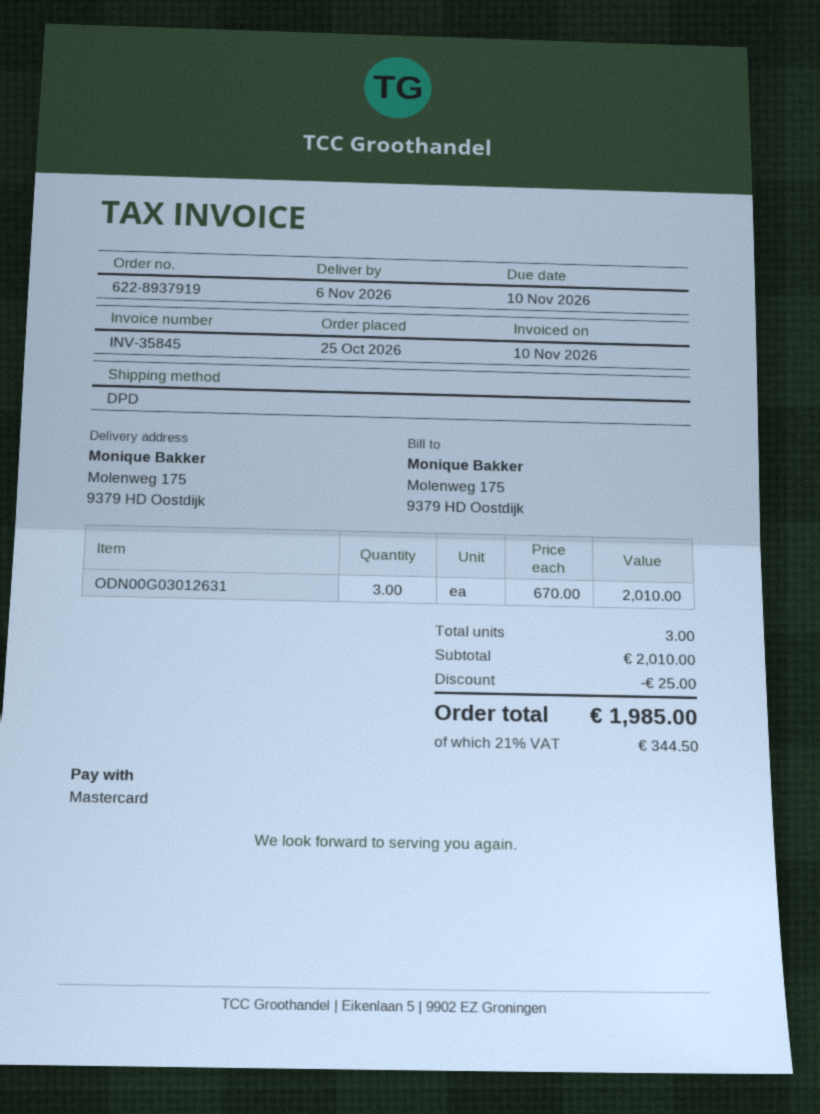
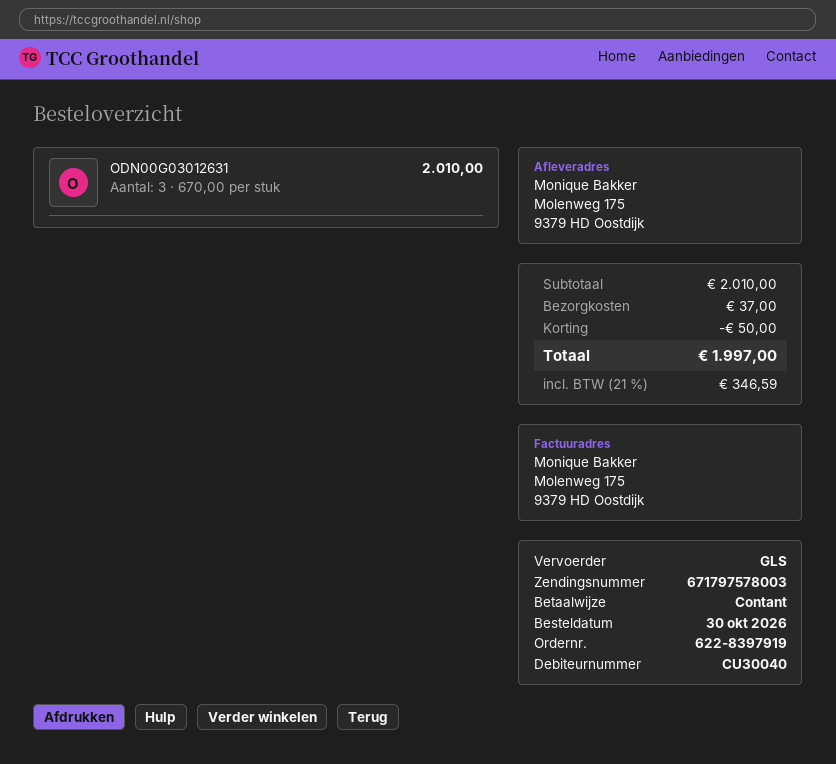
order number: 622-8937919 -> 622-8397919
order date: 2026-10-25 -> 2026-10-30
payment method: Mastercard -> cash
shipping method: DPD -> GLS
discount: 25.00 -> 50.00
shipping: none -> 37.00
tax: 21% = 344.50 -> 21% = 346.59
total: 1985.00 -> 1997.00

